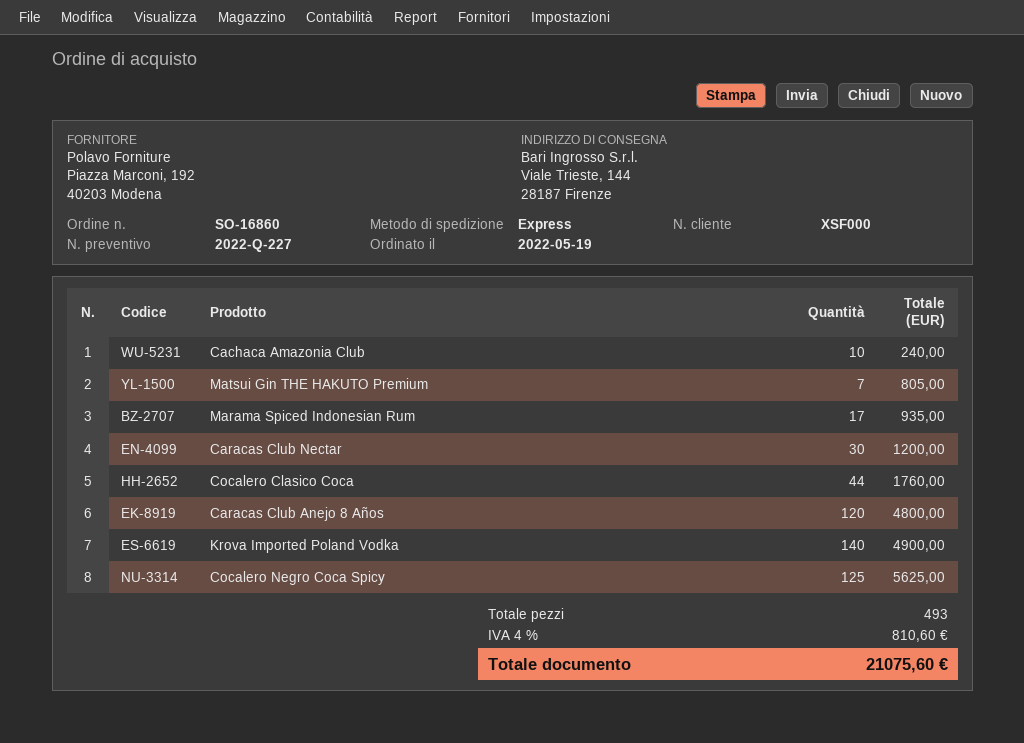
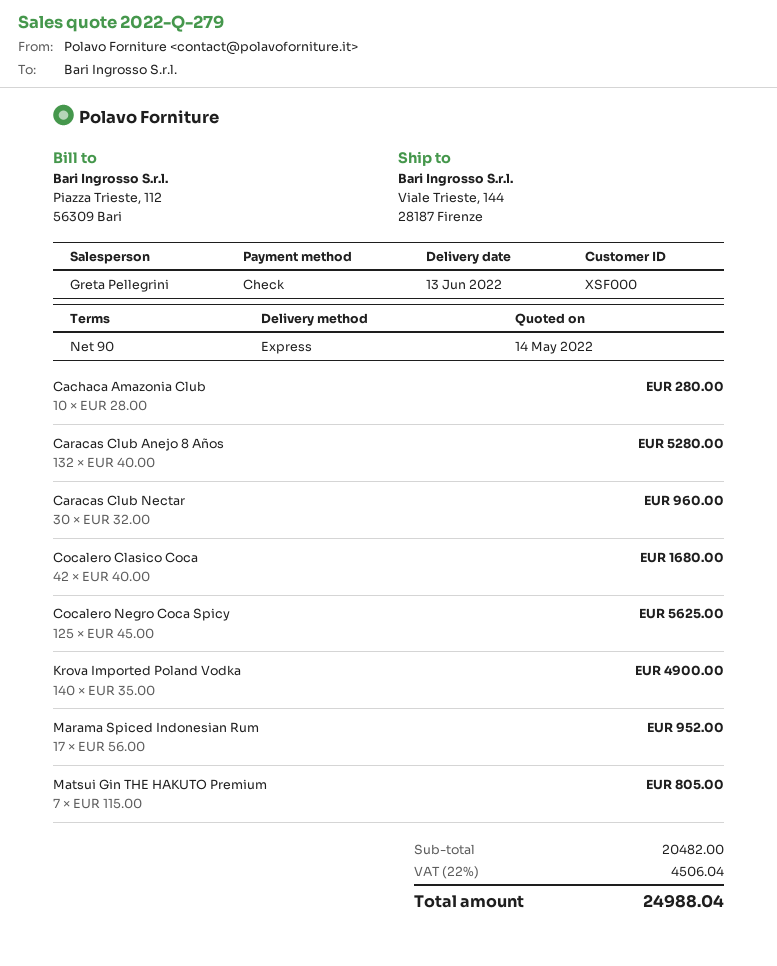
quote number: 2022-Q-227 -> 2022-Q-279
Cachaca Amazonia Club: 10 for 240.00 -> 10 for 280.00
Marama Spiced Indonesian Rum: 17 for 935.00 -> 17 for 952.00
Caracas Club Nectar: 30 for 1200.00 -> 30 for 960.00
Cocalero Clasico Coca: 44 for 1760.00 -> 42 for 1680.00
Caracas Club Anejo 8 Años: 120 for 4800.00 -> 132 for 5280.00
tax: 4% = 810.60 -> 22% = 4506.04
total: 21075.60 -> 24988.04

